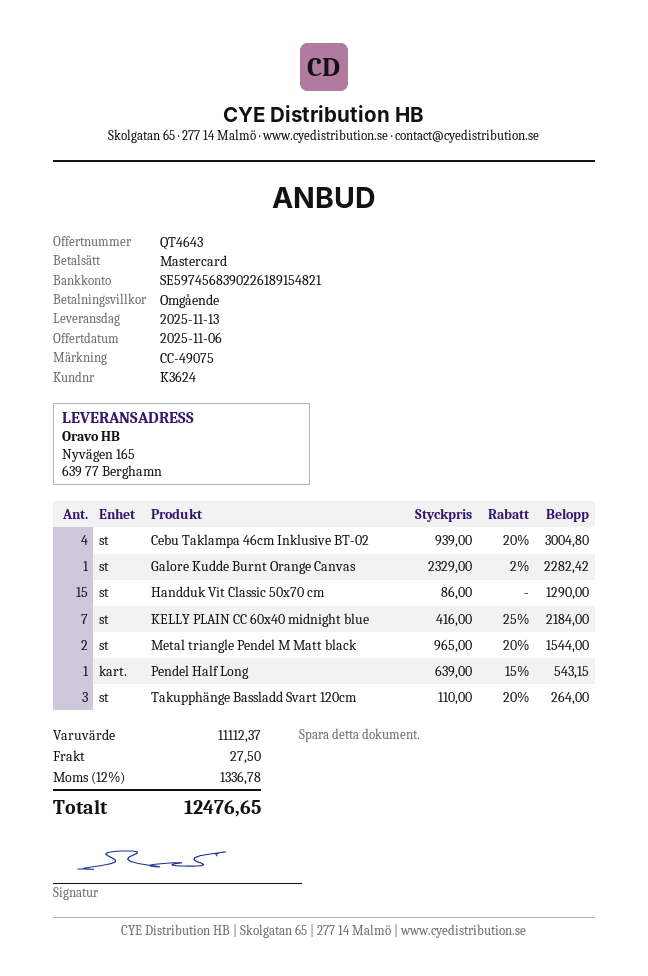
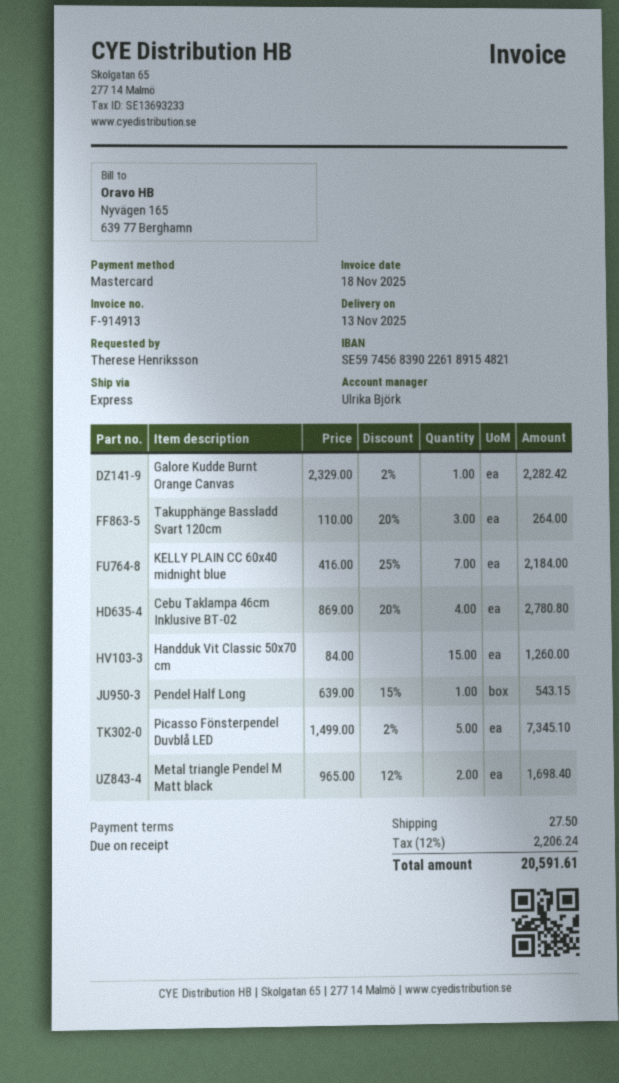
Cebu Taklampa 46cm Inklusive BT-02: 4 x 939.00 - 20% = 3004.80 -> 4 x 869.00 - 20% = 2780.80
Handduk Vit Classic 50x70 cm: 15 x 86.00 = 1290.00 -> 15 x 84.00 = 1260.00
Metal triangle Pendel M Matt black: 2 x 965.00 - 20% = 1544.00 -> 2 x 965.00 - 12% = 1698.40
Picasso Fönsterpendel Duvblå LED: none -> 5 x 1499.00 - 2% = 7345.10
tax: 12% = 1336.78 -> 12% = 2206.24
total: 12476.65 -> 20591.61

